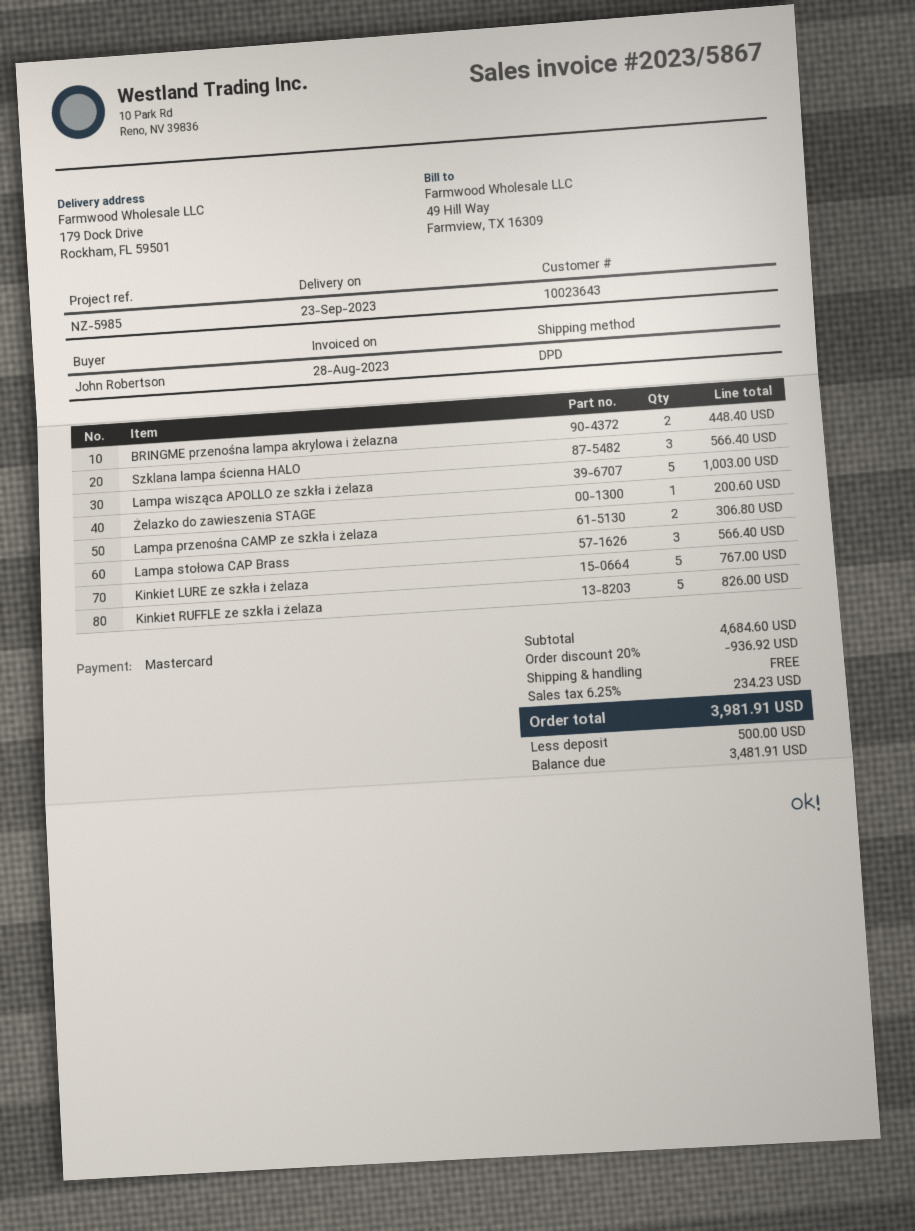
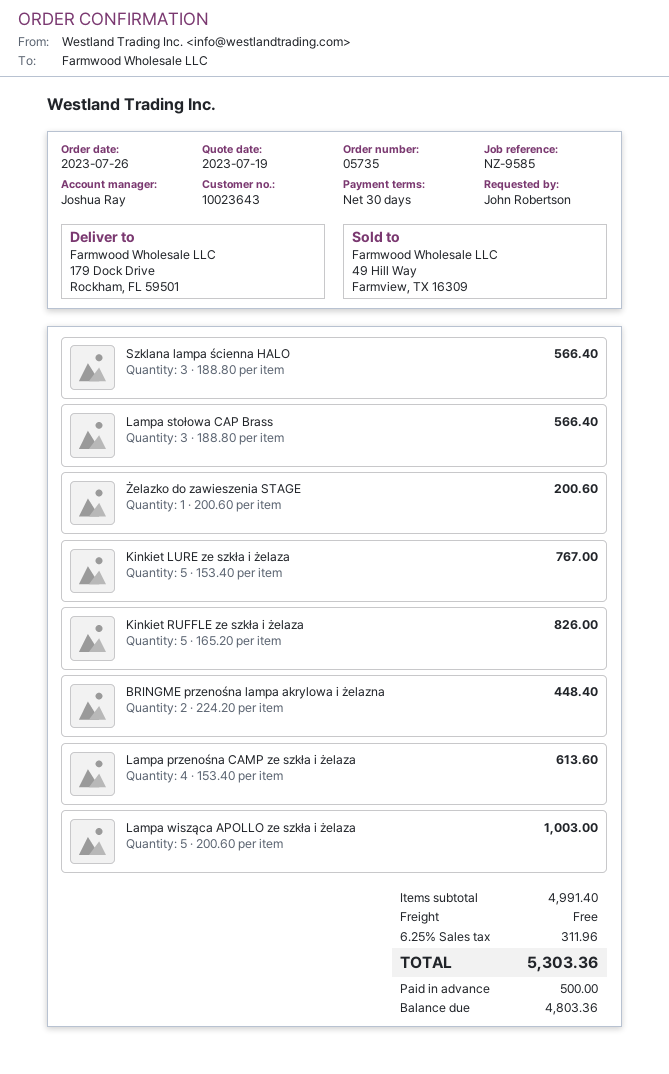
reference: NZ-5985 -> NZ-9585
Lampa przenośna CAMP ze szkła i żelaza: 2 for 306.80 -> 4 for 613.60
subtotal: 4684.60 -> 4991.40
discount: 20% = 936.92 -> none
tax: 6.25% = 234.23 -> 6.25% = 311.96
total: 3981.91 -> 5303.36
balance: 3481.91 -> 4803.36

